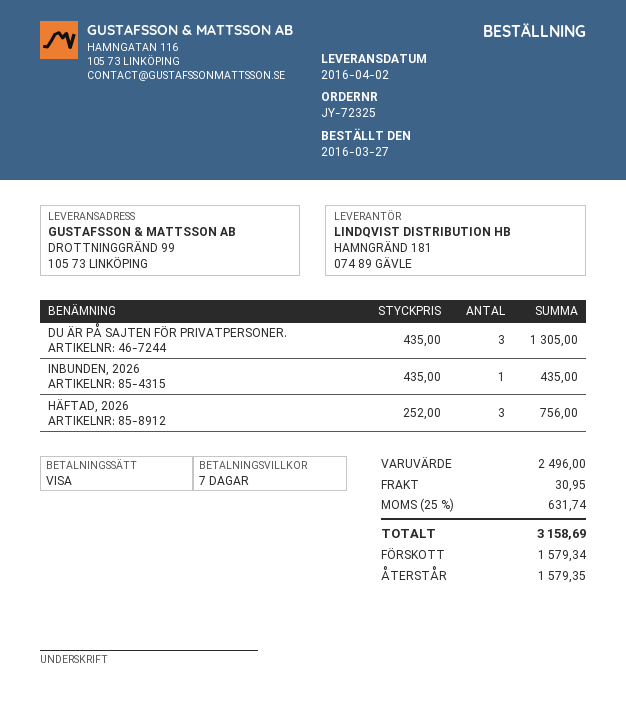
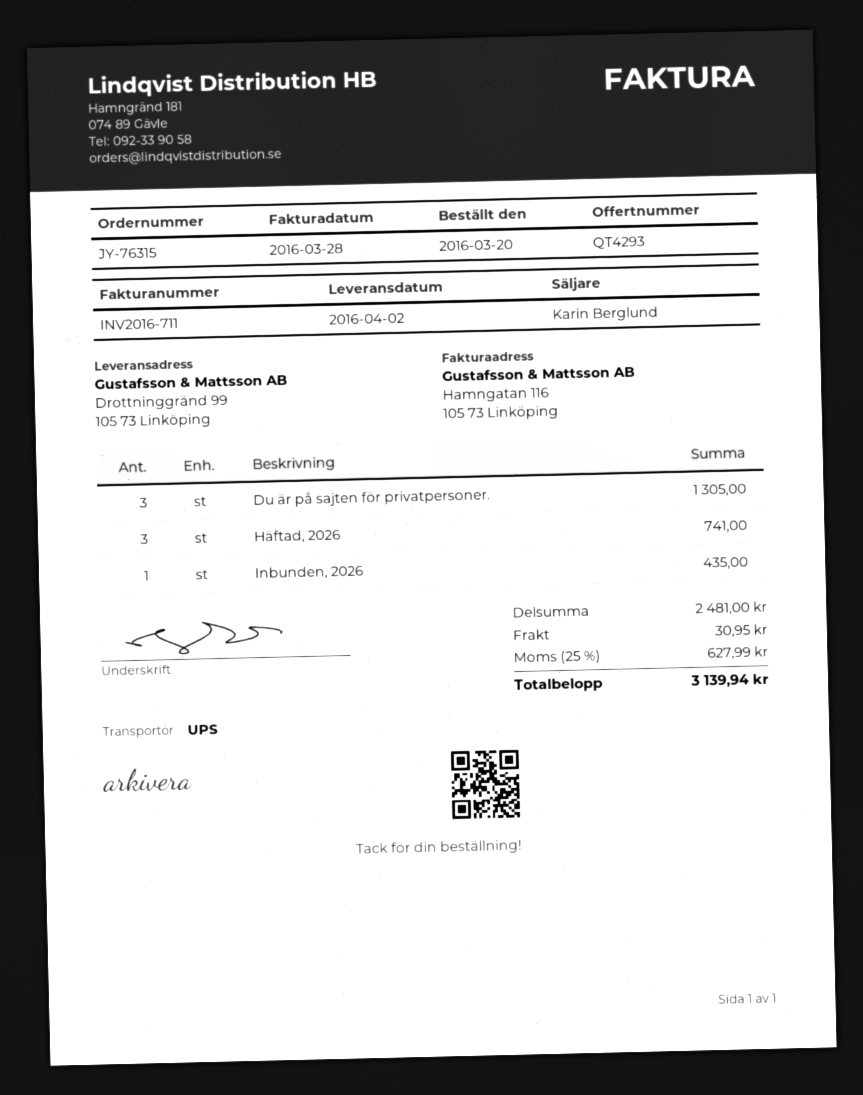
order number: JY-72325 -> JY-76315
order date: 2016-03-27 -> 2016-03-20
HÄFTAD, 2026: 3 for 756.00 -> 3 for 741.00
subtotal: 2496.00 -> 2481.00
tax: 25% = 631.74 -> 25% = 627.99
total: 3158.69 -> 3139.94

